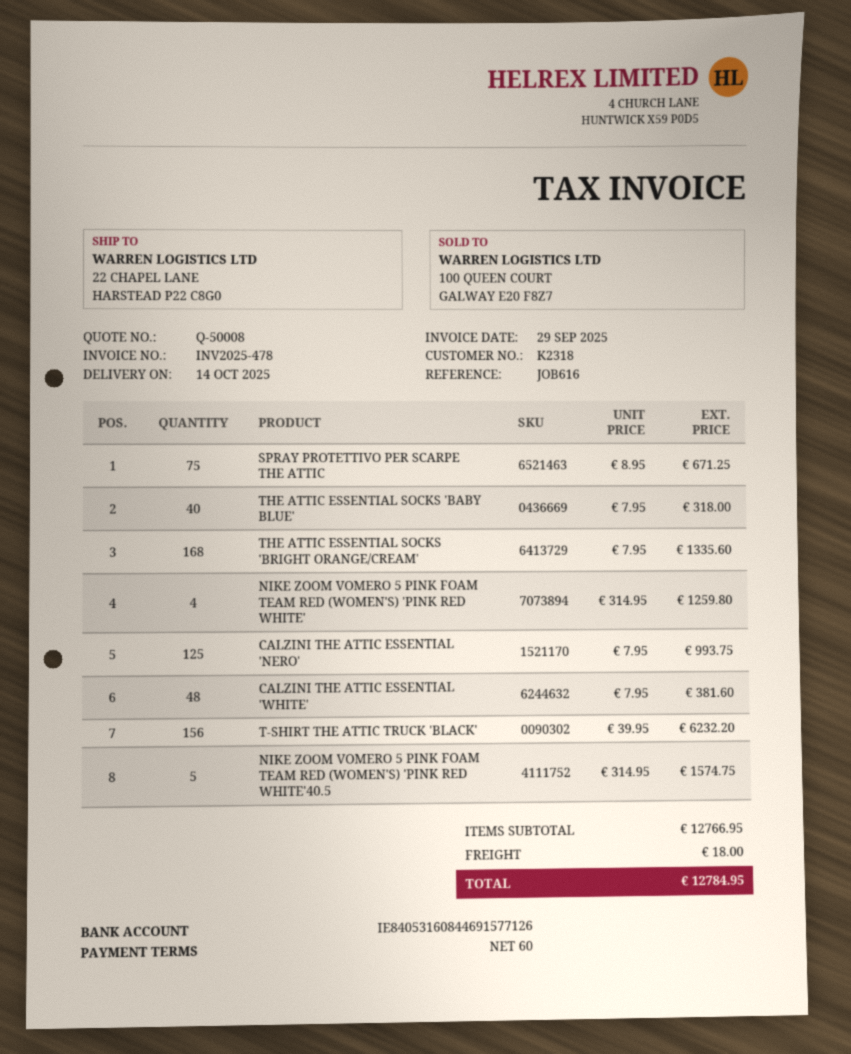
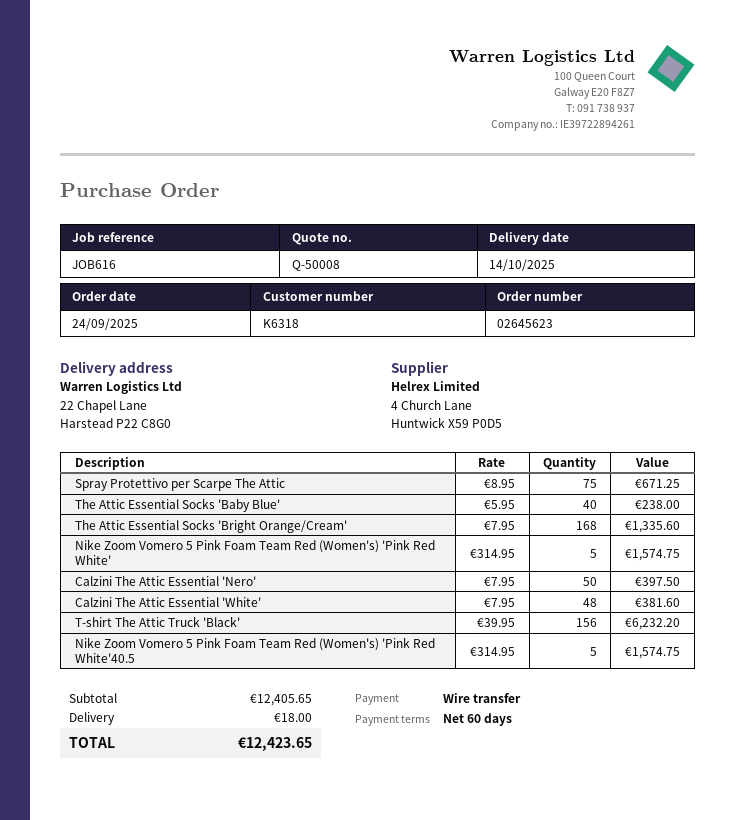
customer number: K2318 -> K6318
THE ATTIC ESSENTIAL SOCKS 'BABY BLUE': 40 x 7.95 = 318.00 -> 40 x 5.95 = 238.00
NIKE ZOOM VOMERO 5 PINK FOAM TEAM RED (WOMEN'S) 'PINK RED WHITE': 4 x 314.95 = 1259.80 -> 5 x 314.95 = 1574.75
CALZINI THE ATTIC ESSENTIAL 'NERO': 125 x 7.95 = 993.75 -> 50 x 7.95 = 397.50
subtotal: 12766.95 -> 12405.65
total: 12784.95 -> 12423.65

